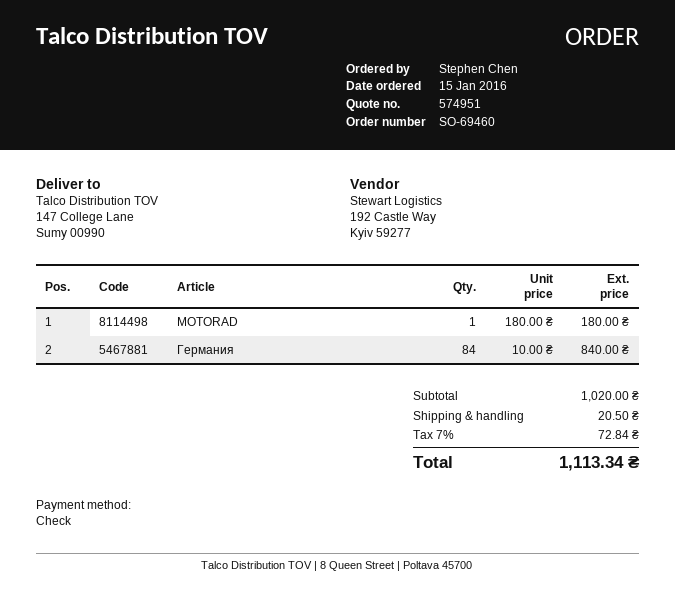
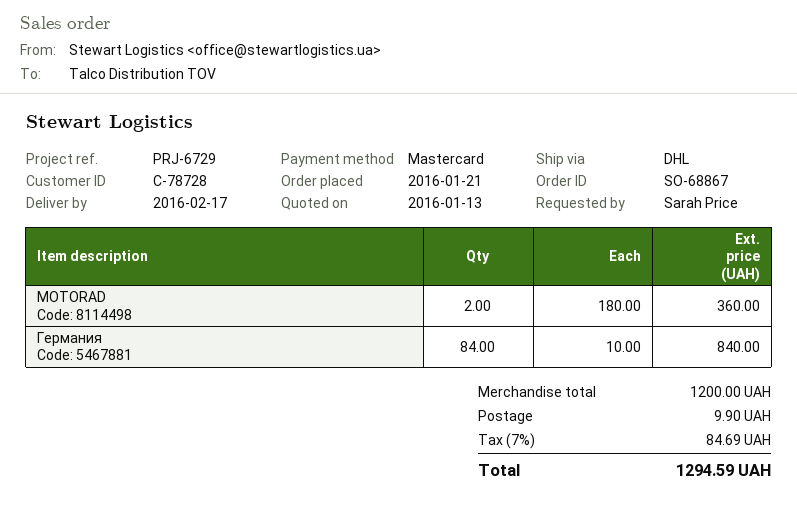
order number: SO-69460 -> SO-68867
order date: 2016-01-15 -> 2016-01-21
ordered by: Stephen Chen -> Sarah Price
payment method: cheque -> Mastercard
MOTORAD: 1 x 180.00 = 180.00 -> 2 x 180.00 = 360.00
subtotal: 1020.00 -> 1200.00
shipping: 20.50 -> 9.90
tax: 7% = 72.84 -> 7% = 84.69
total: 1113.34 -> 1294.59

